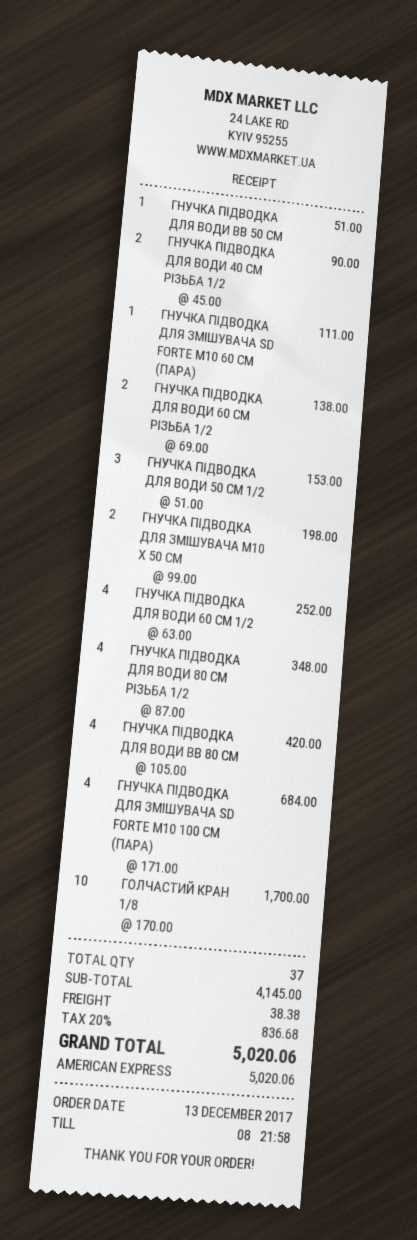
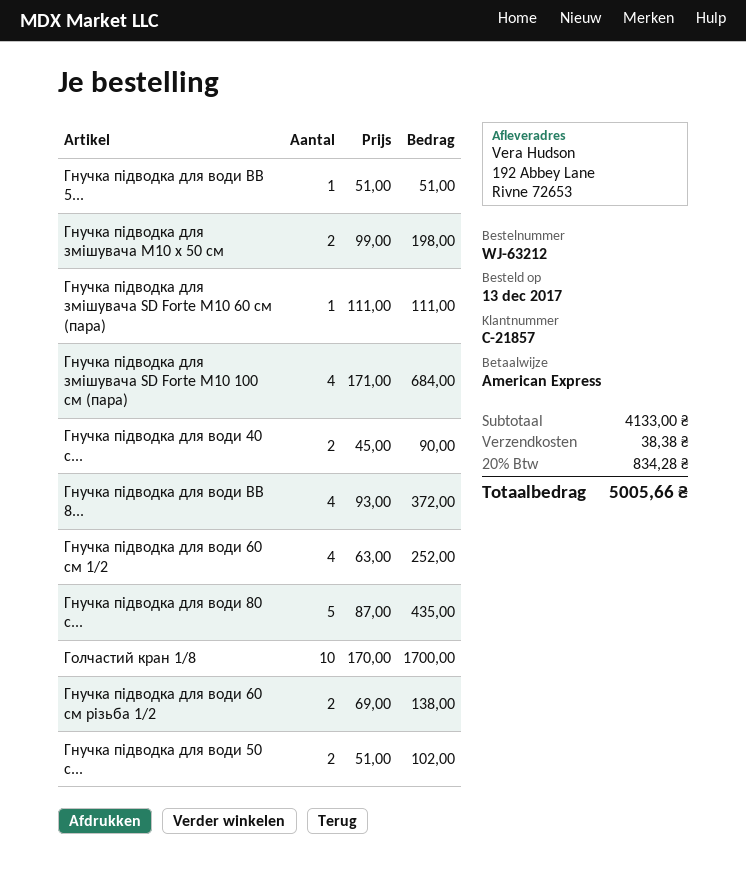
ГНУЧКА ПІДВОДКА ДЛЯ ВОДИ 50 СМ 1/2: 3 x 51.00 = 153.00 -> 2 x 51.00 = 102.00
ГНУЧКА ПІДВОДКА ДЛЯ ВОДИ 80 СМ РІЗЬБА 1/2: 4 x 87.00 = 348.00 -> 5 x 87.00 = 435.00
ГНУЧКА ПІДВОДКА ДЛЯ ВОДИ ВВ 80 СМ: 4 x 105.00 = 420.00 -> 4 x 93.00 = 372.00
subtotal: 4145.00 -> 4133.00
tax: 20% = 836.68 -> 20% = 834.28
total: 5020.06 -> 5005.66

